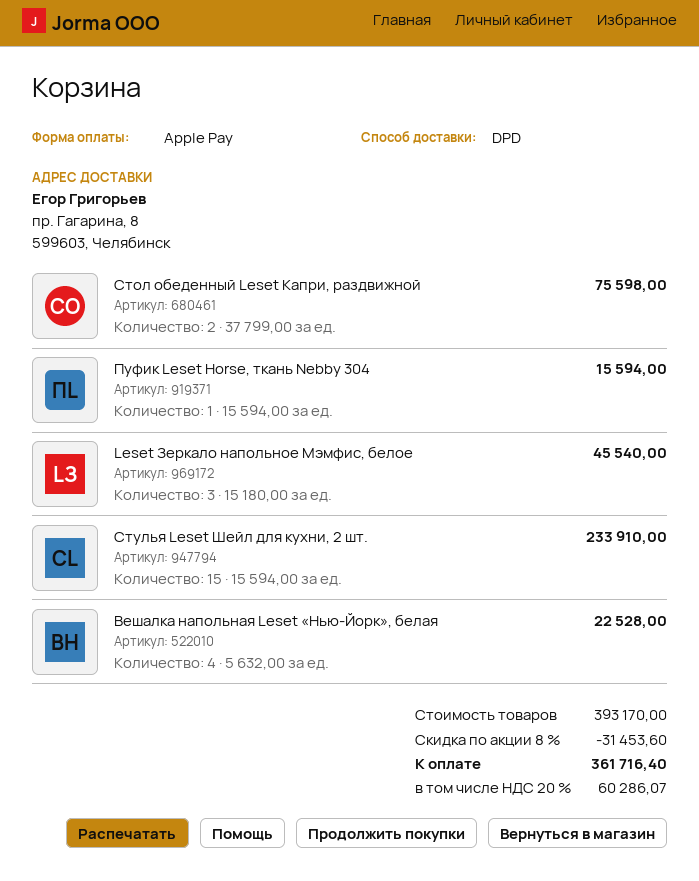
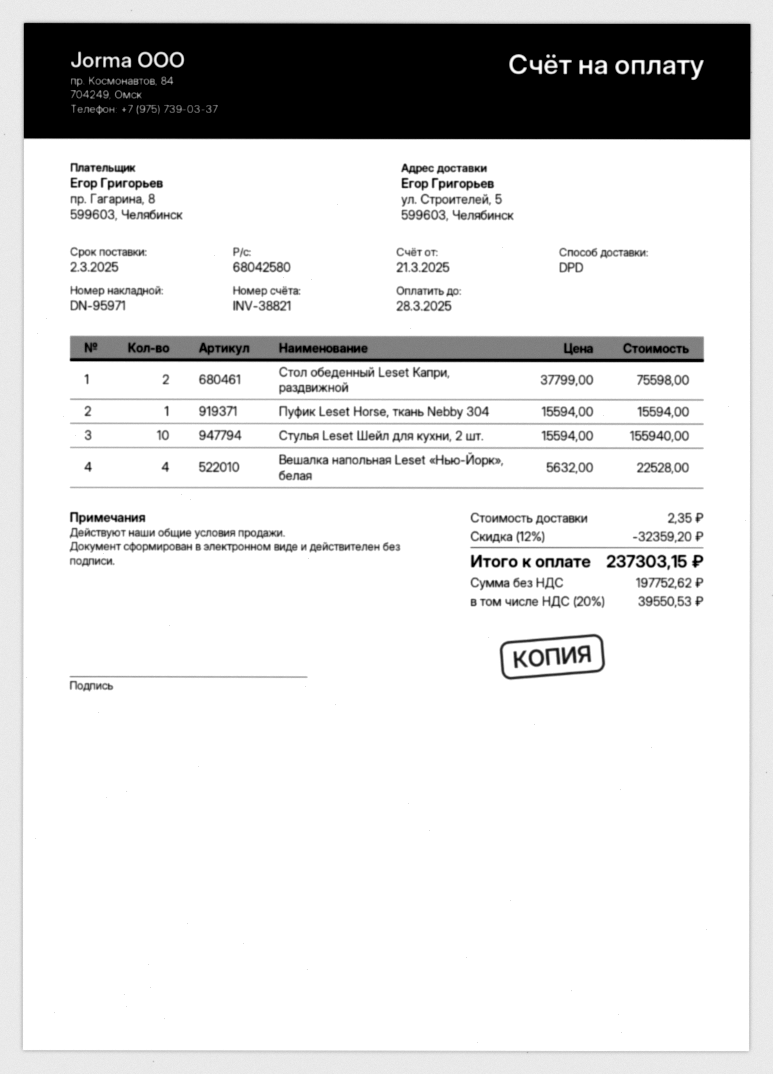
ship to: пр. Гагарина, 8, 599603, Челябинск -> ул. Строителей, 5, 599603, Челябинск
Leset Зеркало напольное Мэмфис, белое: 3 x 15180.00 = 45540.00 -> none
Стулья Leset Шейл для кухни, 2 шт.: 15 x 15594.00 = 233910.00 -> 10 x 15594.00 = 155940.00
discount: 8% = 31453.60 -> 12% = 32359.20
shipping: none -> 2.35
tax: 20% = 60286.07 -> 20% = 39550.53
total: 361716.40 -> 237303.15

